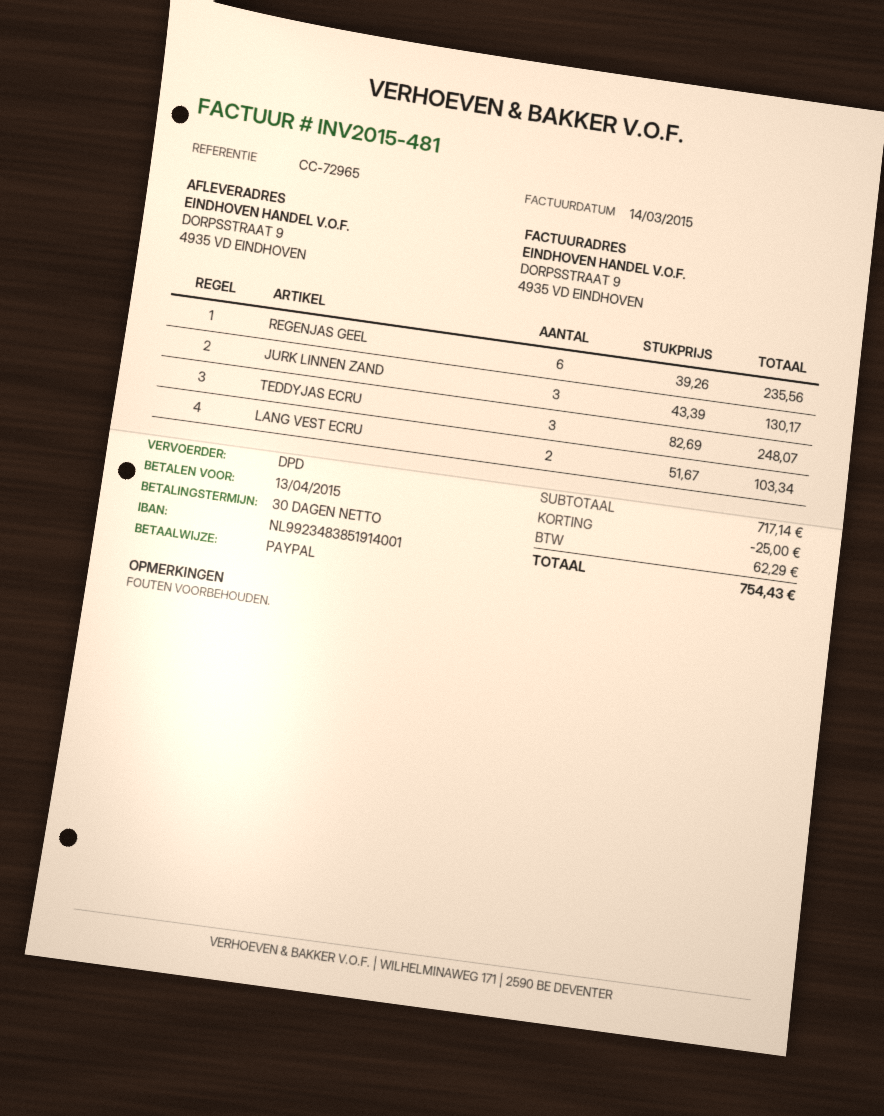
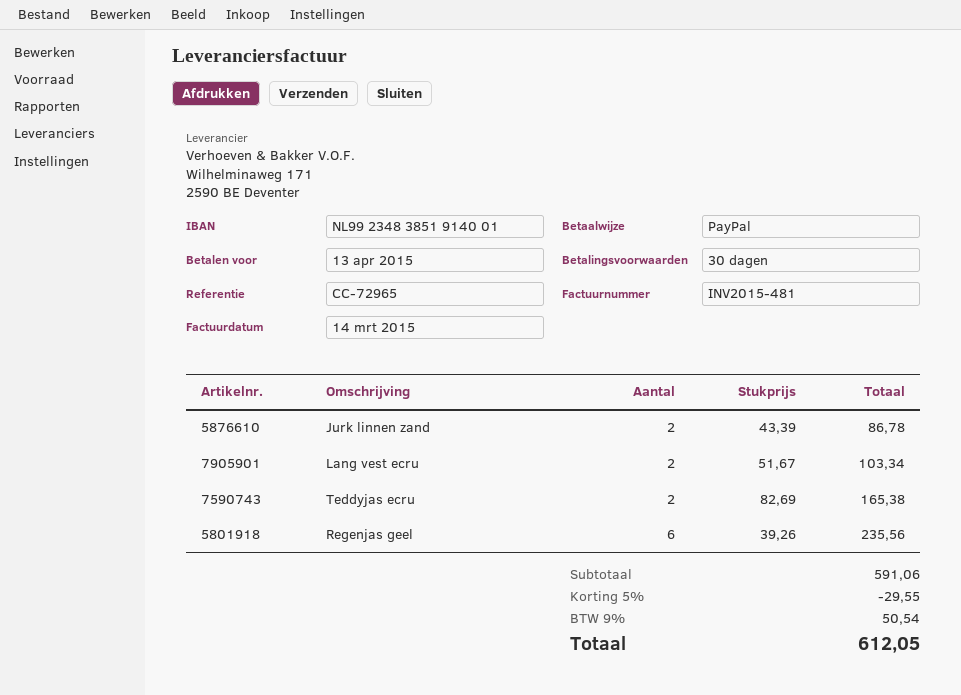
JURK LINNEN ZAND: 3 x 43.39 = 130.17 -> 2 x 43.39 = 86.78
TEDDYJAS ECRU: 3 x 82.69 = 248.07 -> 2 x 82.69 = 165.38
subtotal: 717.14 -> 591.06
discount: 25.00 -> 29.55
tax: 62.29 -> 50.54
total: 754.43 -> 612.05

